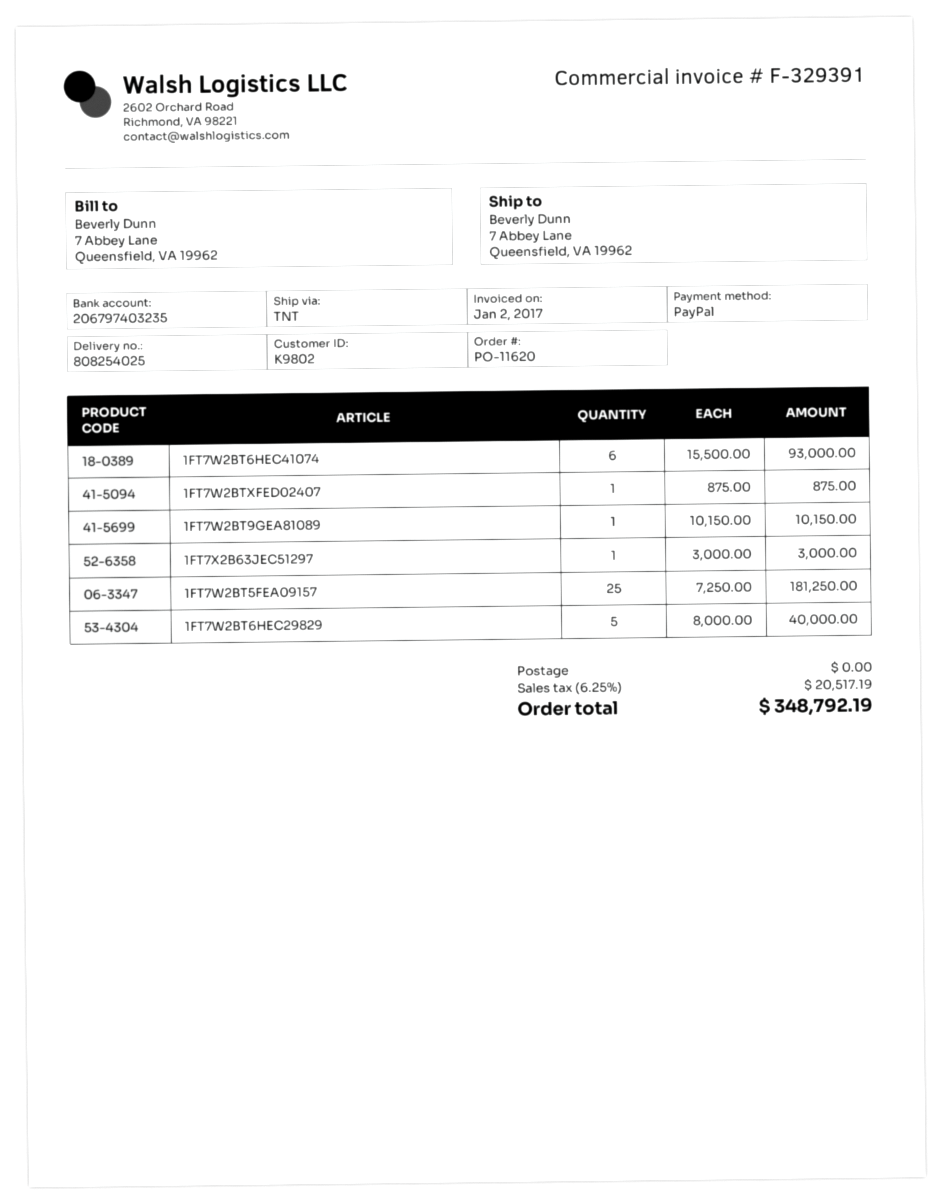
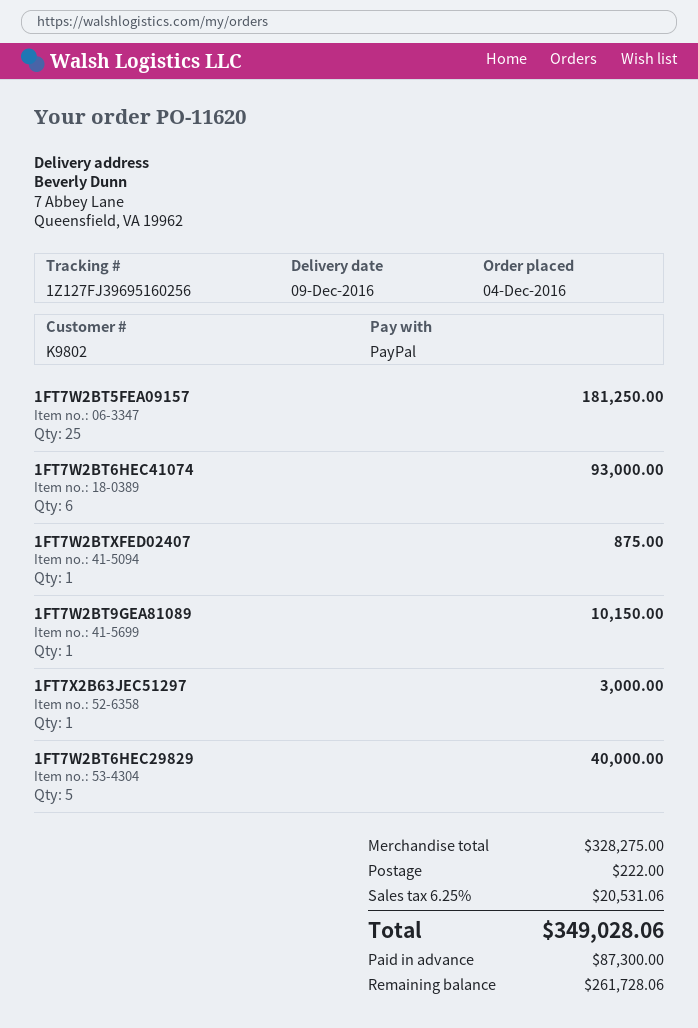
shipping: 0.00 -> 222.00
tax: 6.25% = 20517.19 -> 6.25% = 20531.06
total: 348792.19 -> 349028.06

